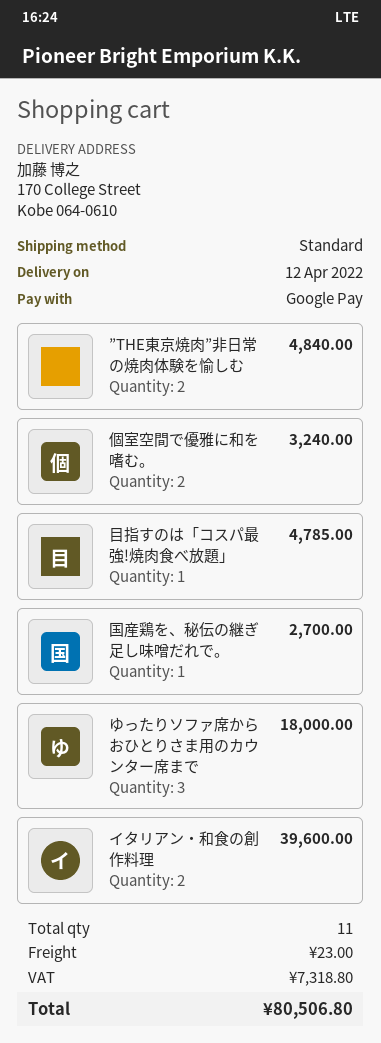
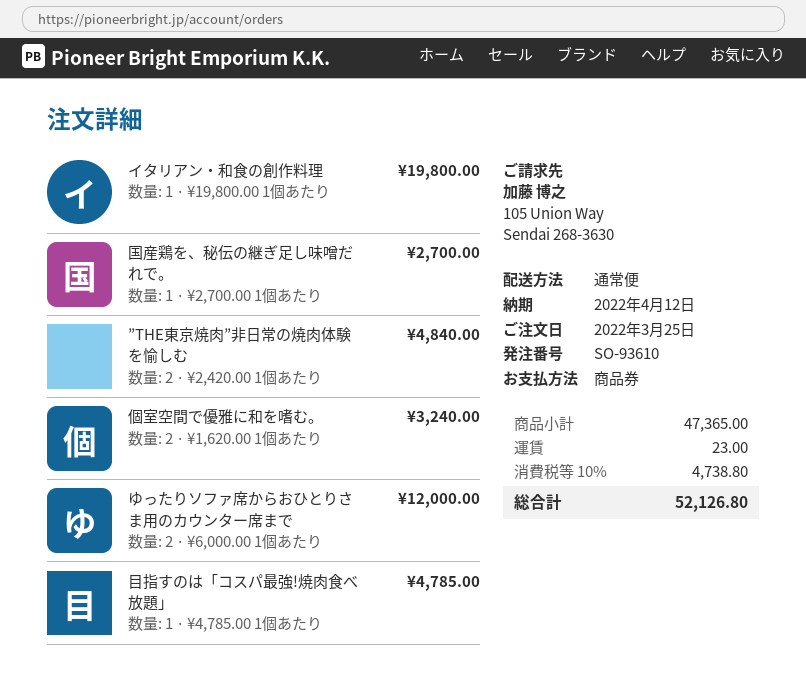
payment method: Google Pay -> gift card
ゆったりソファ席からおひとりさま用のカウンター席まで: 3 for 18000.00 -> 2 for 12000.00
イタリアン・和食の創作料理: 2 for 39600.00 -> 1 for 19800.00
tax: 7318.80 -> 4738.80
total: 80506.80 -> 52126.80

